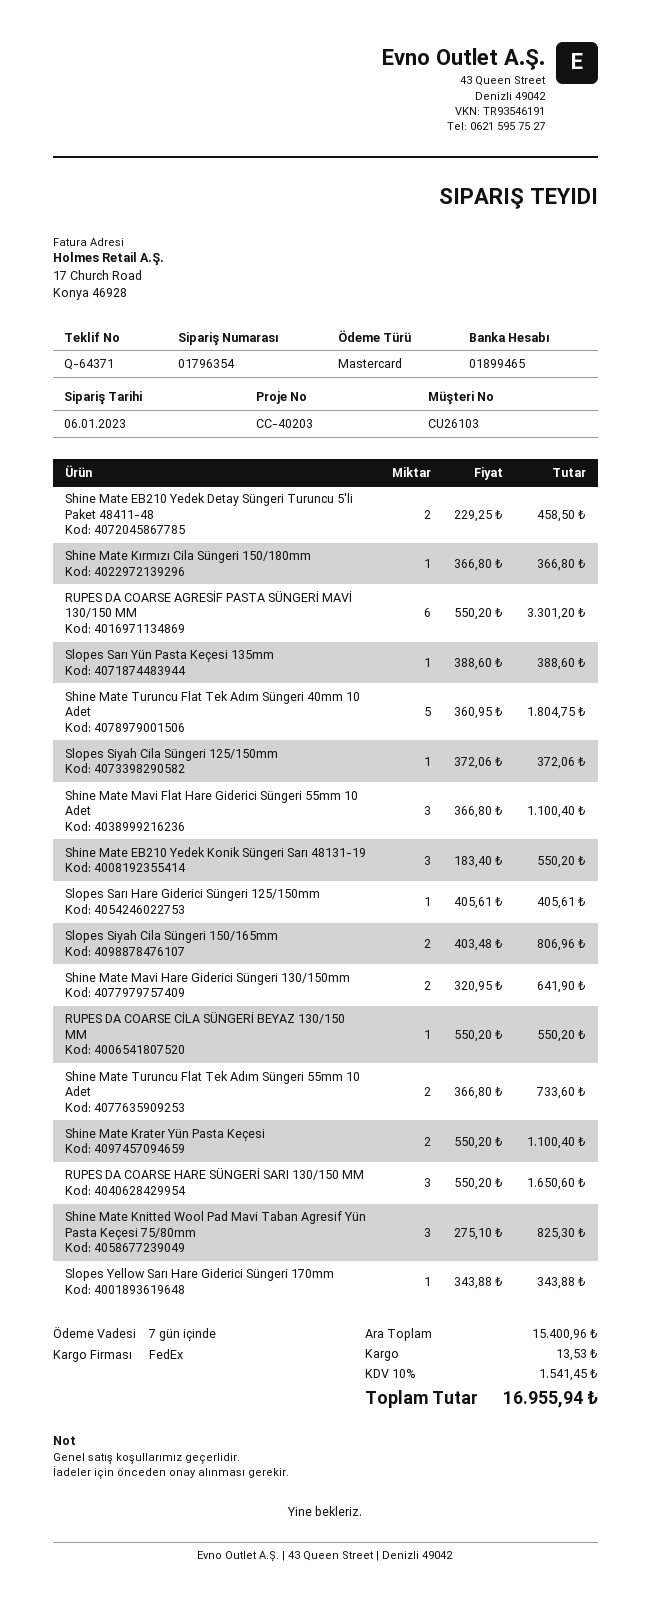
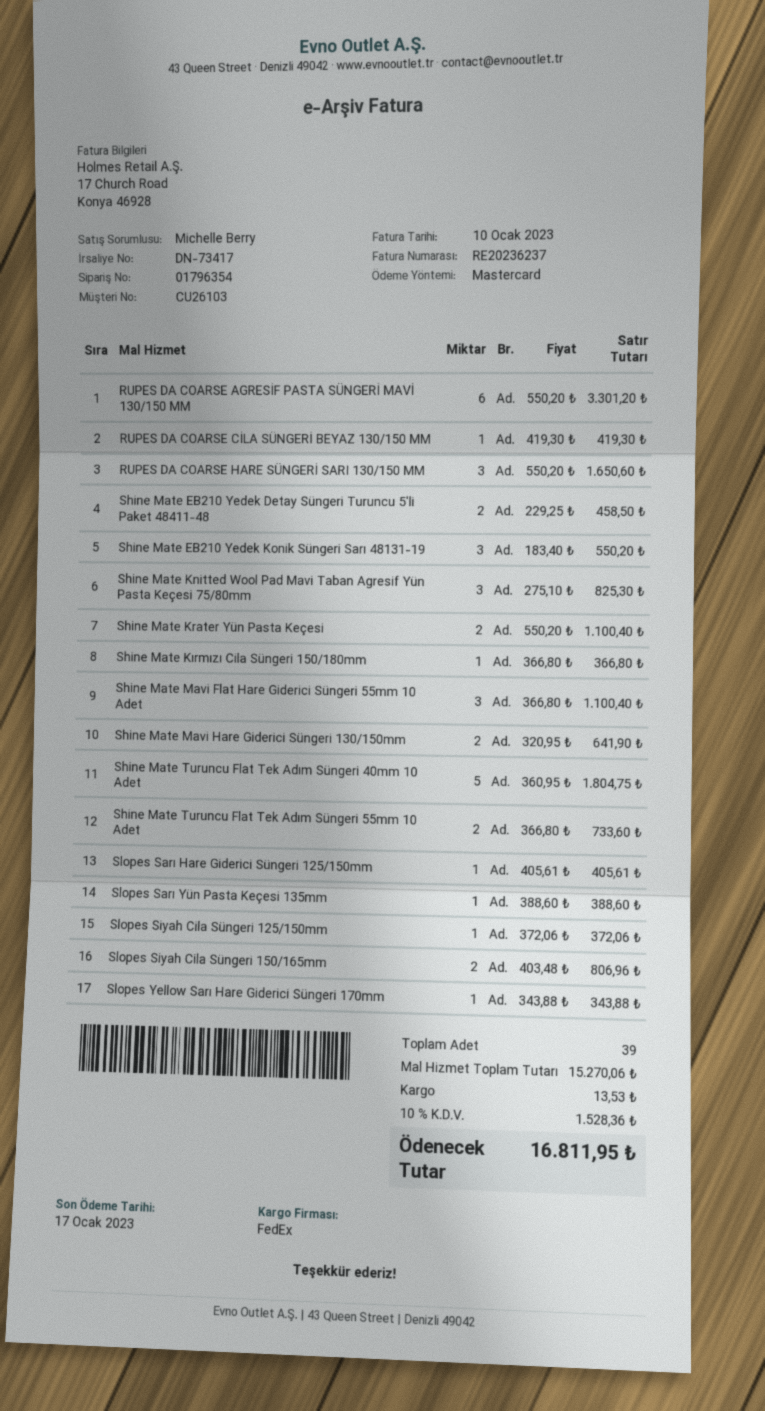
RUPES DA COARSE CİLA SÜNGERİ BEYAZ 130/150 MM: 1 x 550.20 = 550.20 -> 1 x 419.30 = 419.30
subtotal: 15400.96 -> 15270.06
tax: 10% = 1541.45 -> 10% = 1528.36
total: 16955.94 -> 16811.95

